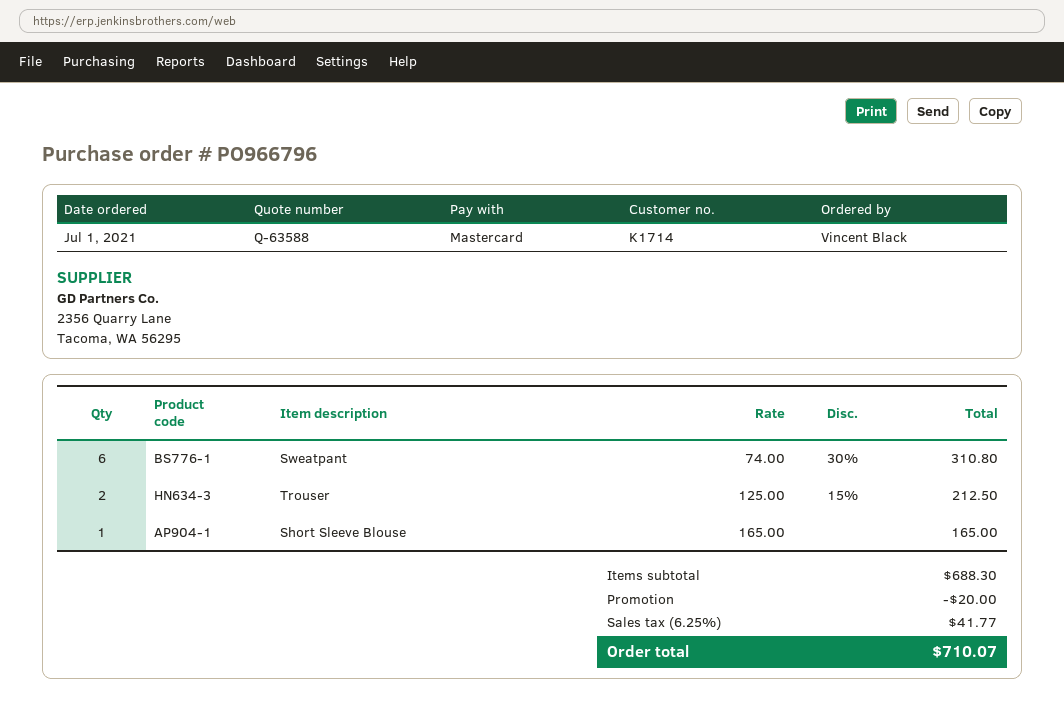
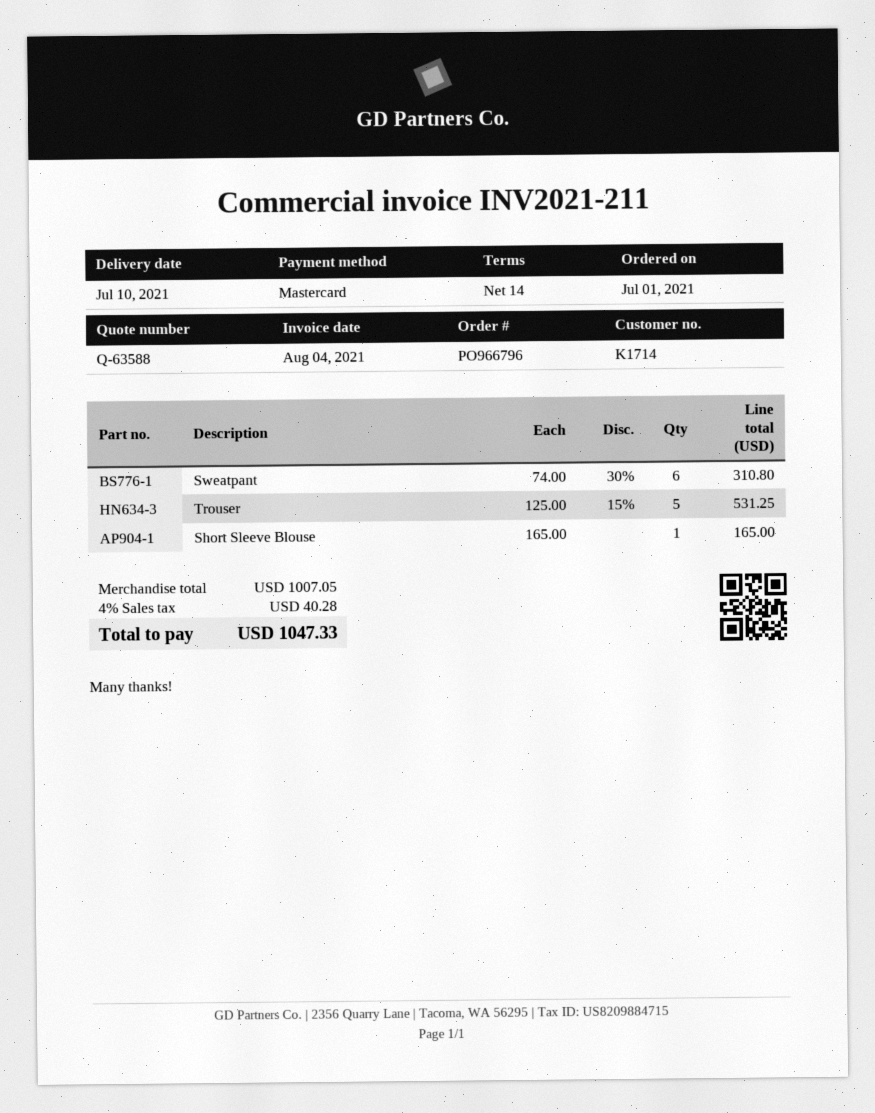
Trouser: 2 x 125.00 - 15% = 212.50 -> 5 x 125.00 - 15% = 531.25
subtotal: 688.30 -> 1007.05
discount: 20.00 -> none
tax: 6.25% = 41.77 -> 4% = 40.28
total: 710.07 -> 1047.33

